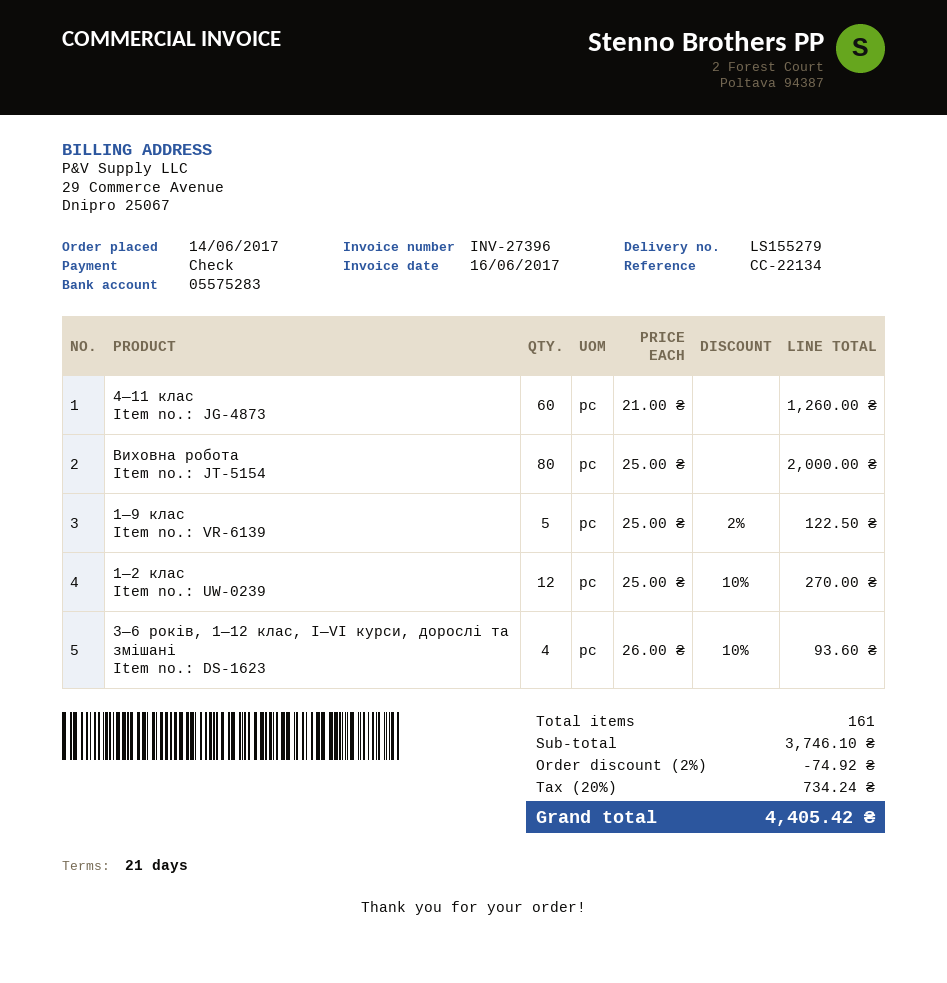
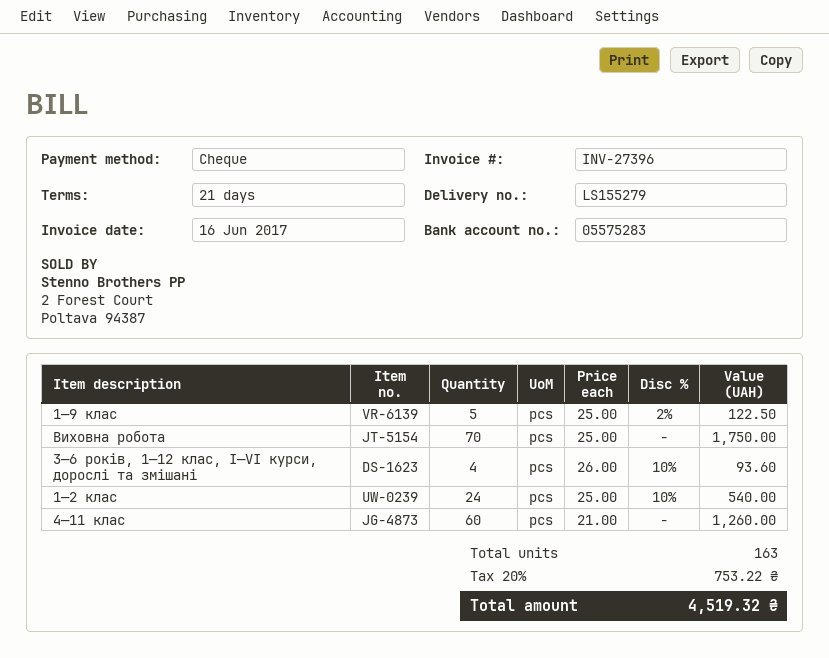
Виховна робота: 80 x 25.00 = 2000.00 -> 70 x 25.00 = 1750.00
1—2 клас: 12 x 25.00 - 10% = 270.00 -> 24 x 25.00 - 10% = 540.00
total quantity: 161 -> 163
discount: 2% = 74.92 -> none
tax: 20% = 734.24 -> 20% = 753.22
total: 4405.42 -> 4519.32

